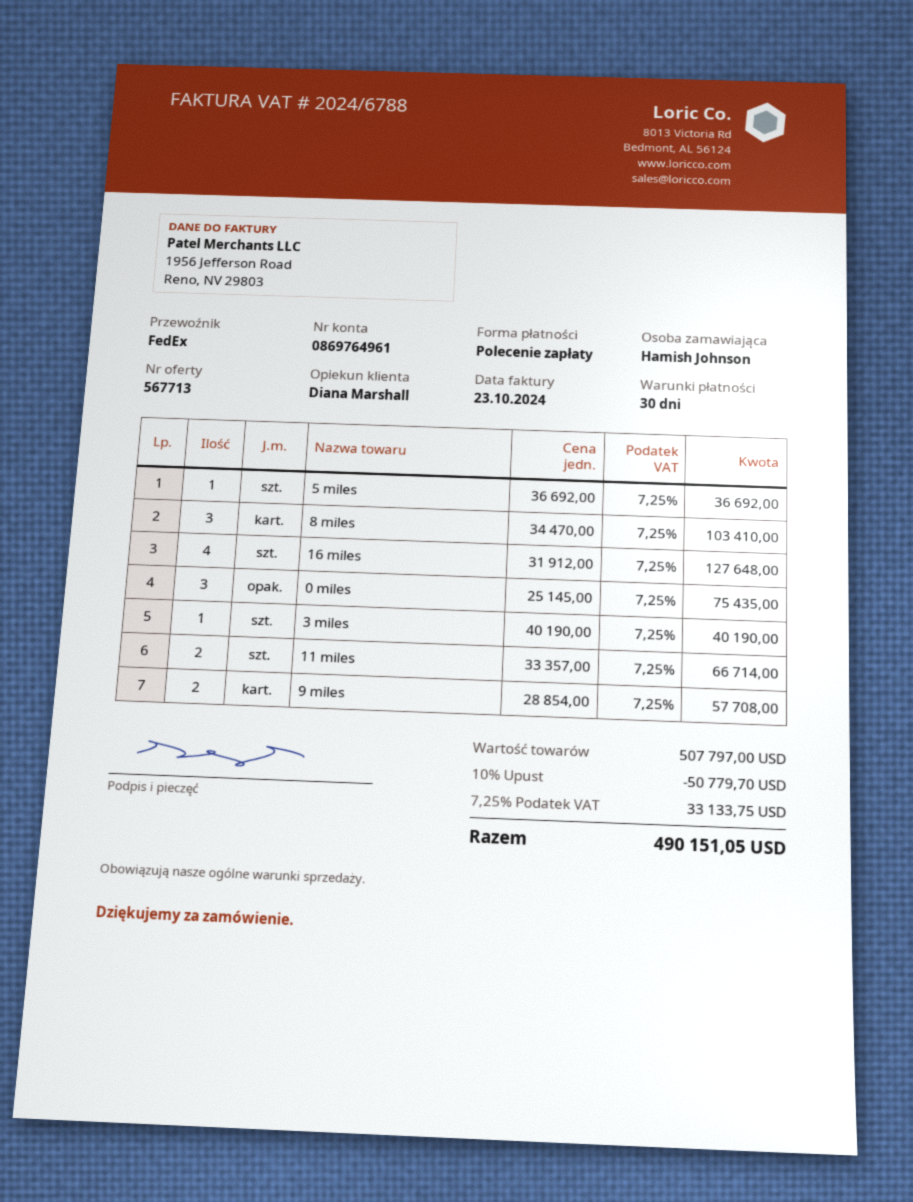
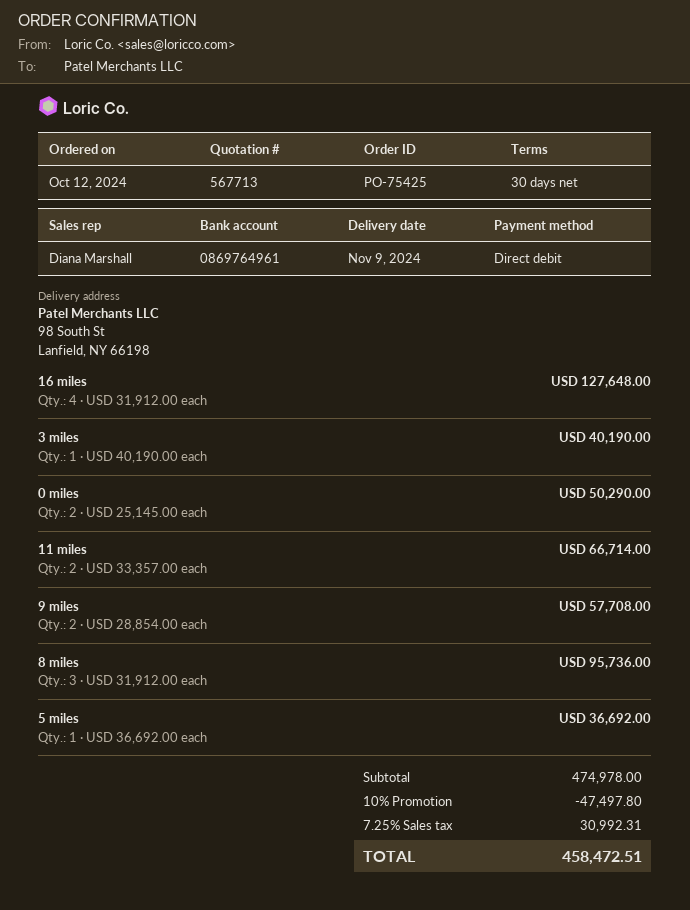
8 miles: 3 x 34470.00 = 103410.00 -> 3 x 31912.00 = 95736.00
0 miles: 3 x 25145.00 = 75435.00 -> 2 x 25145.00 = 50290.00
subtotal: 507797.00 -> 474978.00
discount: 10% = 50779.70 -> 10% = 47497.80
tax: 7.25% = 33133.75 -> 7.25% = 30992.31
total: 490151.05 -> 458472.51

